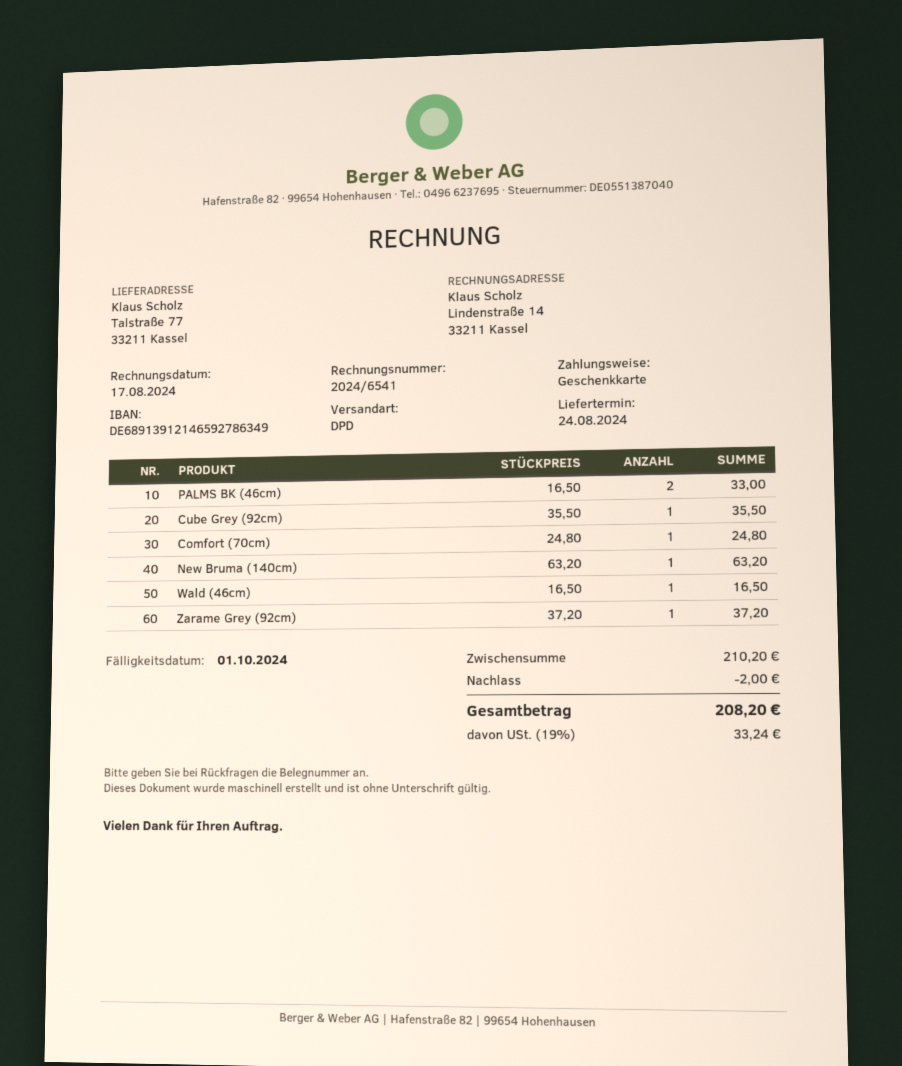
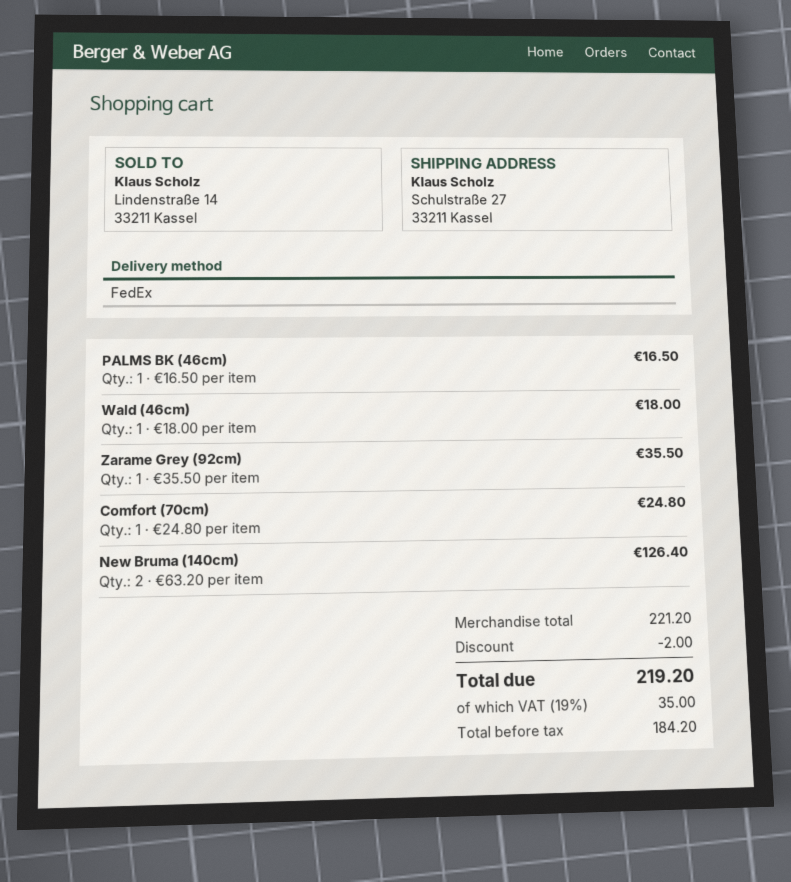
shipping method: DPD -> FedEx
ship to: Talstraße 77, 33211 Kassel -> Schulstraße 27, 33211 Kassel
PALMS BK (46cm): 2 x 16.50 = 33.00 -> 1 x 16.50 = 16.50
Cube Grey (92cm): 1 x 35.50 = 35.50 -> none
New Bruma (140cm): 1 x 63.20 = 63.20 -> 2 x 63.20 = 126.40
Wald (46cm): 1 x 16.50 = 16.50 -> 1 x 18.00 = 18.00
Zarame Grey (92cm): 1 x 37.20 = 37.20 -> 1 x 35.50 = 35.50
subtotal: 210.20 -> 221.20
tax: 19% = 33.24 -> 19% = 35.00
total: 208.20 -> 219.20

